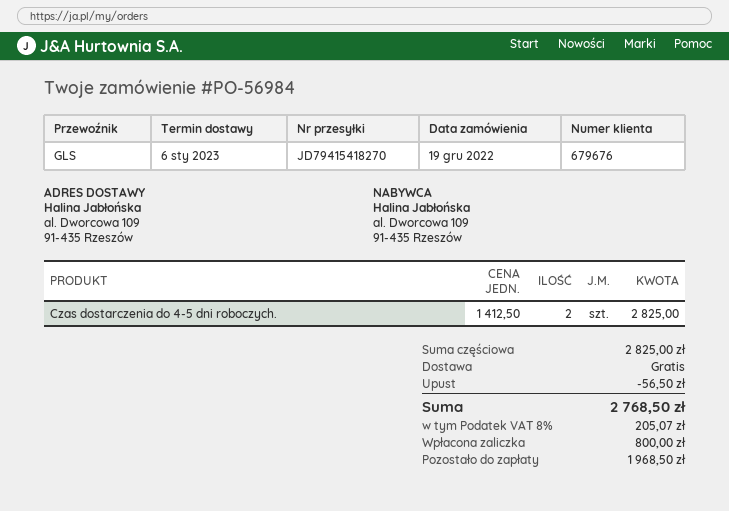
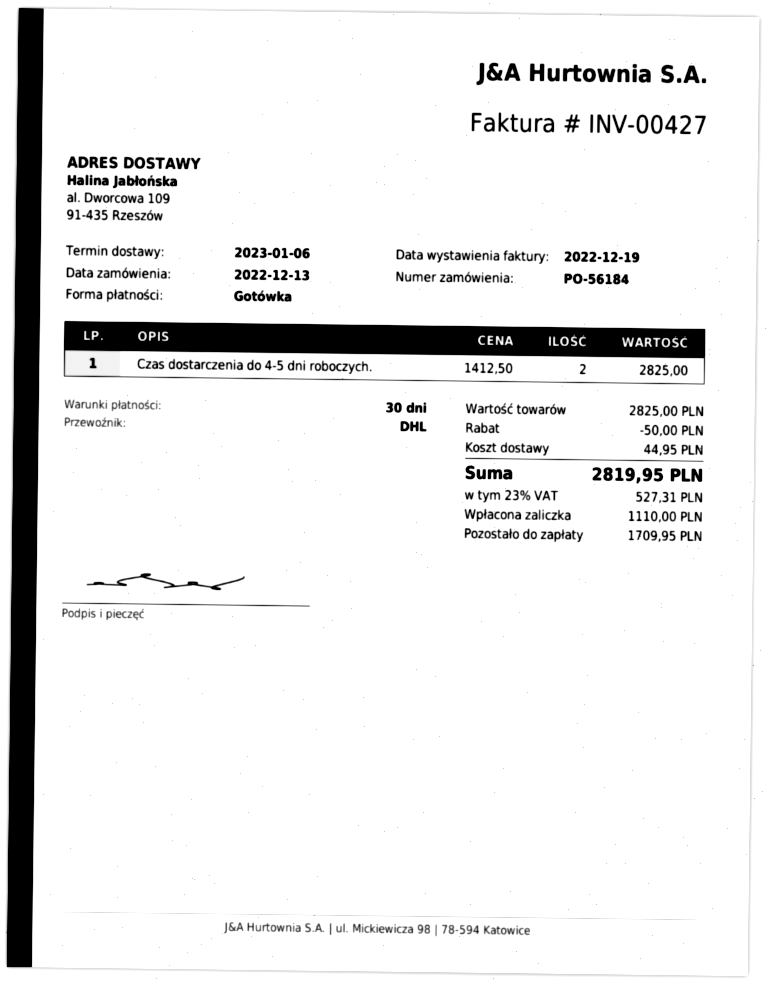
order number: PO-56984 -> PO-56184
order date: 2022-12-19 -> 2022-12-13
shipping method: GLS -> DHL
discount: 56.50 -> 50.00
shipping: 0.00 -> 44.95
tax: 8% = 205.07 -> 23% = 527.31
total: 2768.50 -> 2819.95
deposit: 800.00 -> 1110.00
balance: 1968.50 -> 1709.95

